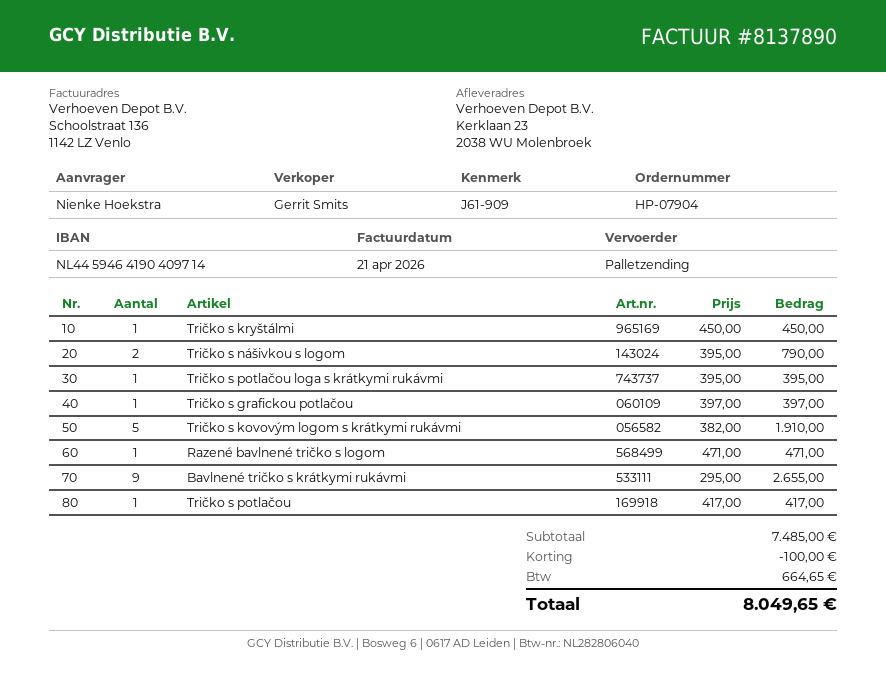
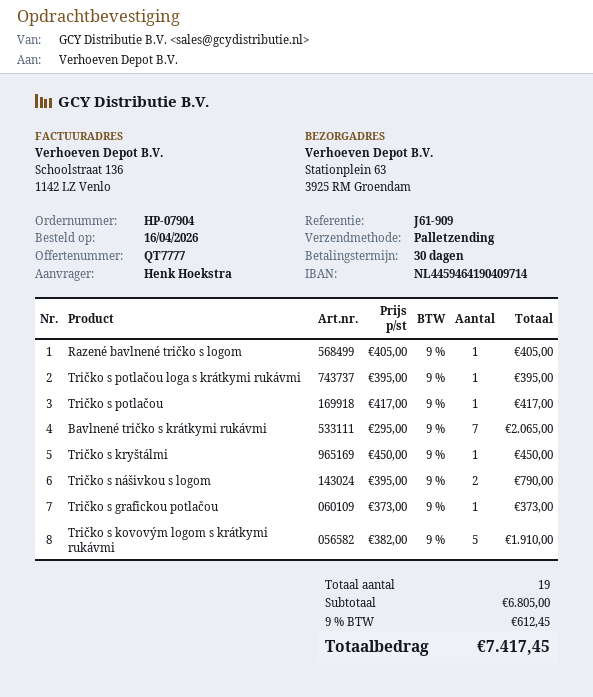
ordered by: Nienke Hoekstra -> Henk Hoekstra
ship to: Kerklaan 23, 2038 WU Molenbroek -> Stationplein 63, 3925 RM Groendam
Tričko s grafickou potlačou: 1 x 397.00 = 397.00 -> 1 x 373.00 = 373.00
Razené bavlnené tričko s logom: 1 x 471.00 = 471.00 -> 1 x 405.00 = 405.00
Bavlnené tričko s krátkymi rukávmi: 9 x 295.00 = 2655.00 -> 7 x 295.00 = 2065.00
subtotal: 7485.00 -> 6805.00
discount: 100.00 -> none
tax: 664.65 -> 612.45
total: 8049.65 -> 7417.45

